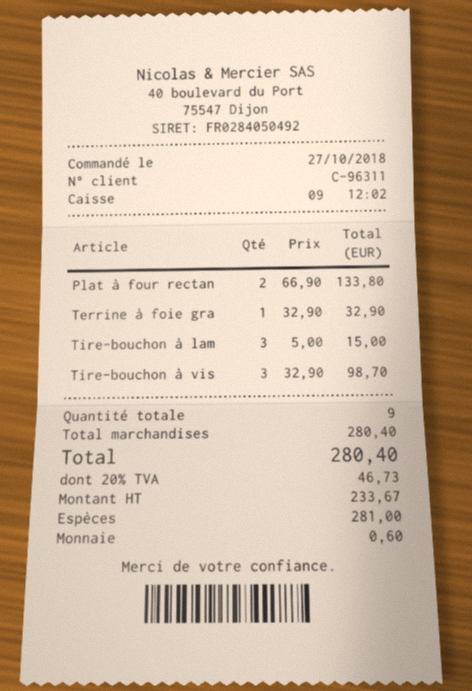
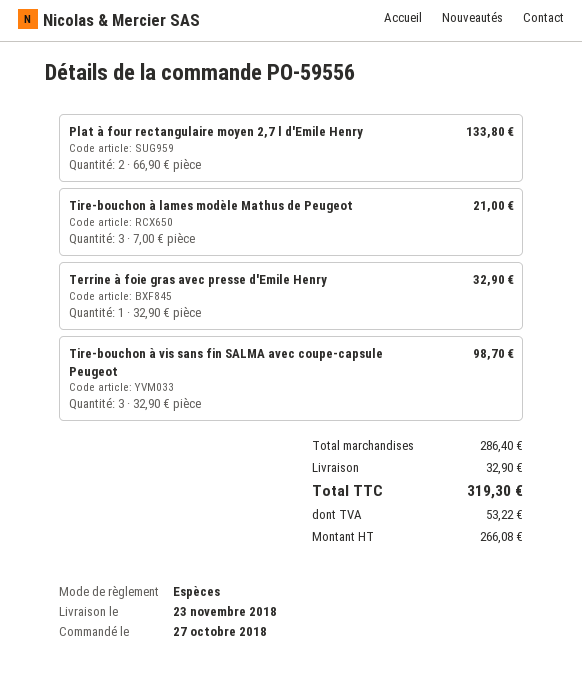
Tire-bouchon à lam: 3 x 5.00 = 15.00 -> 3 x 7.00 = 21.00
subtotal: 280.40 -> 286.40
shipping: none -> 32.90
net: 233.67 -> 266.08
tax: 46.73 -> 53.22
total: 280.40 -> 319.30

